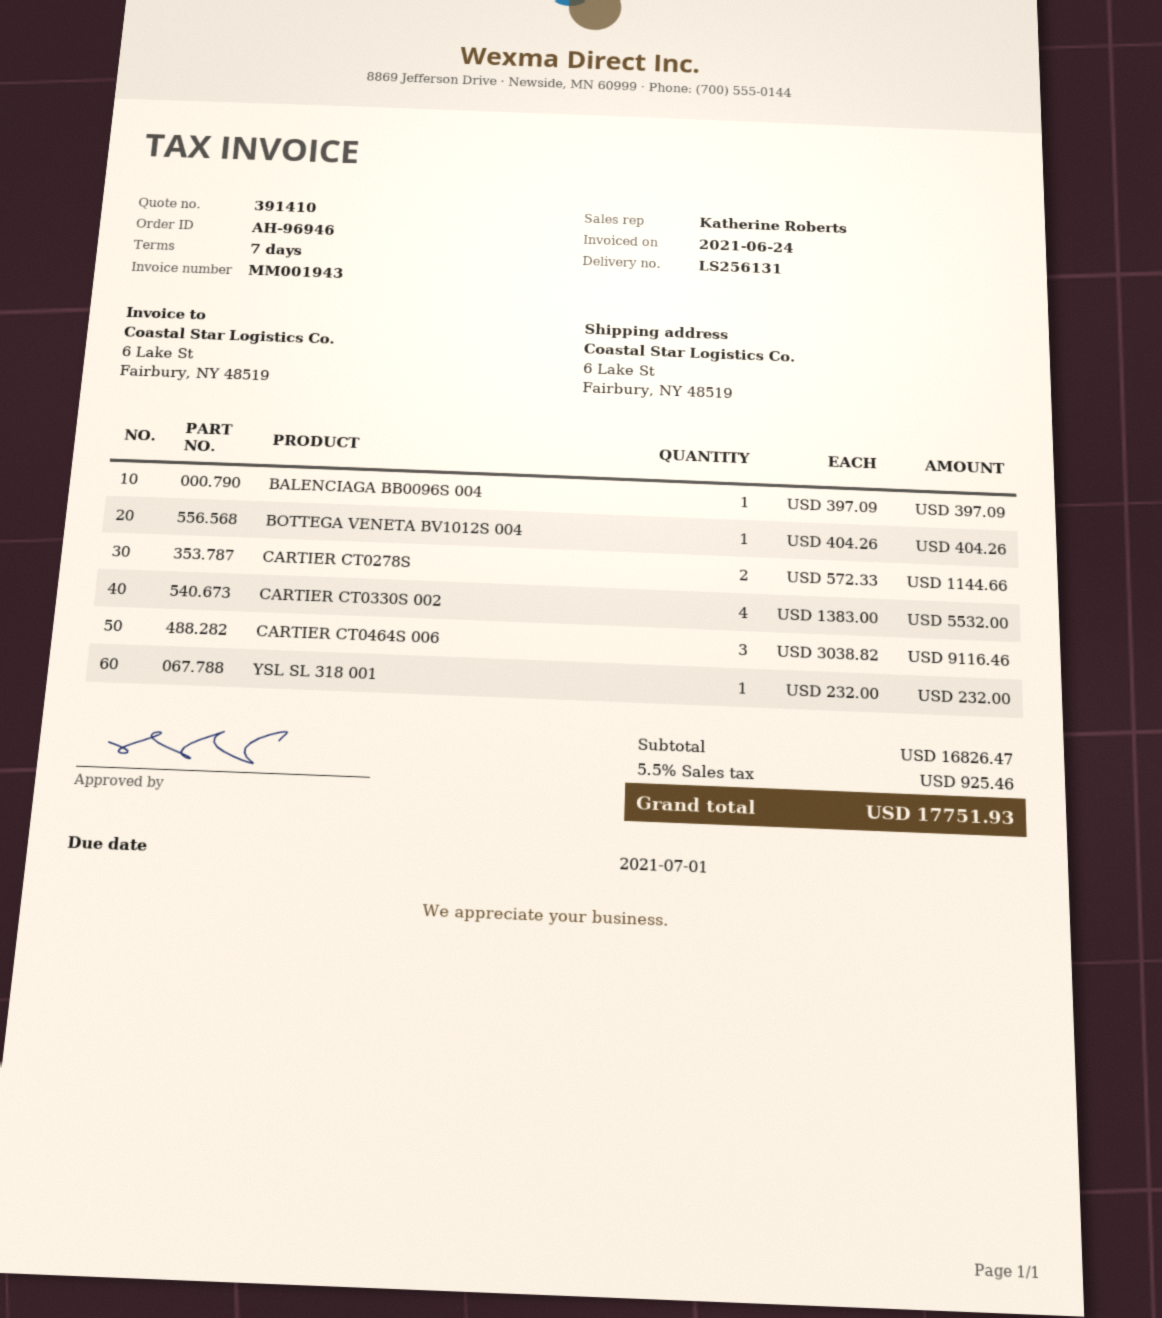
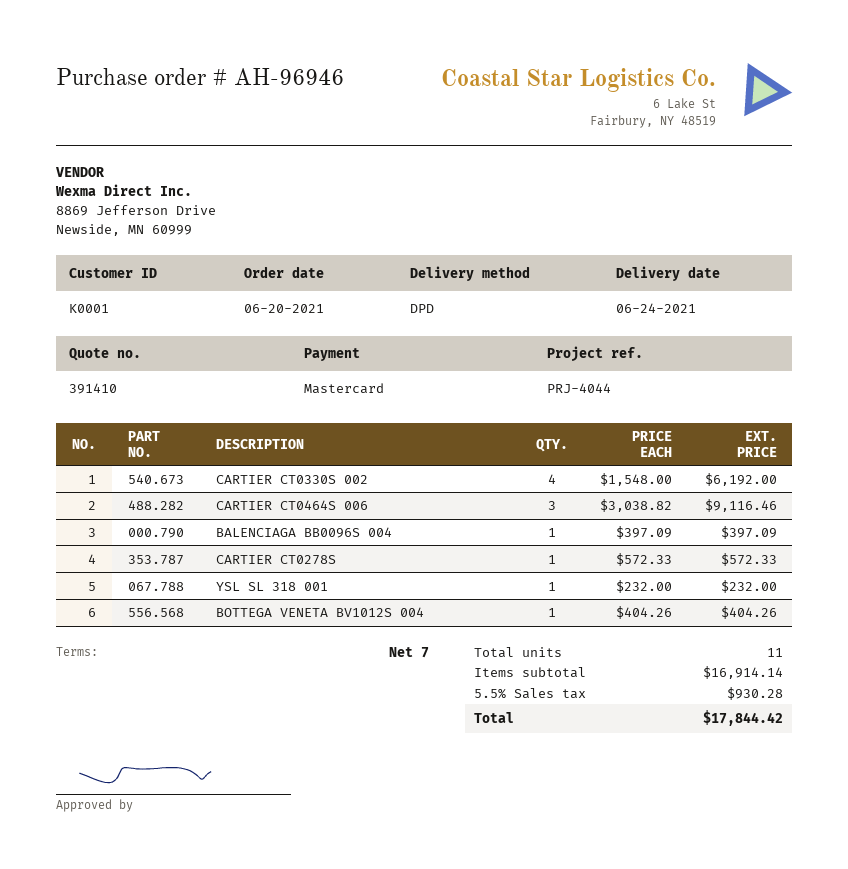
CARTIER CT0278S: 2 x 572.33 = 1144.66 -> 1 x 572.33 = 572.33
CARTIER CT0330S 002: 4 x 1383.00 = 5532.00 -> 4 x 1548.00 = 6192.00
subtotal: 16826.47 -> 16914.14
tax: 5.5% = 925.46 -> 5.5% = 930.28
total: 17751.93 -> 17844.42

